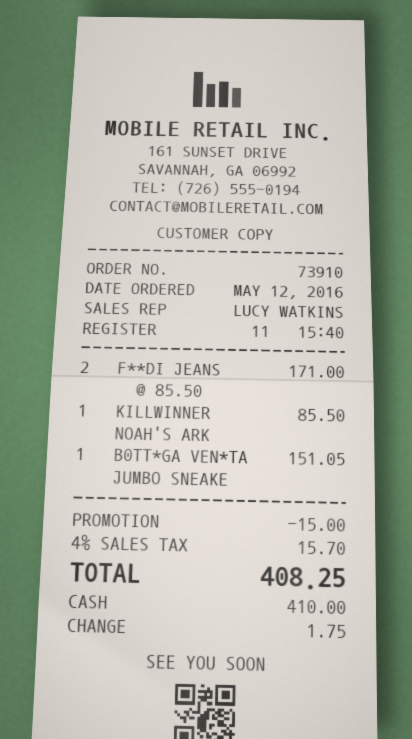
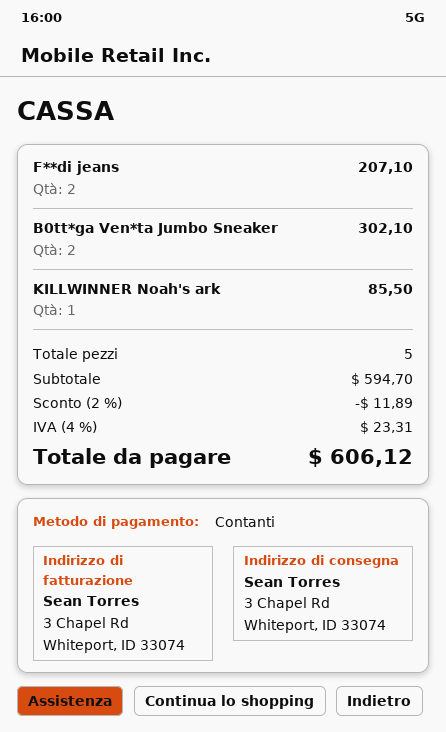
F**DI JEANS: 2 for 171.00 -> 2 for 207.10
B0TT*GA VEN*TA JUMBO SNEAKE: 1 for 151.05 -> 2 for 302.10
discount: 15.00 -> 11.89
tax: 4% = 15.70 -> 4% = 23.31
total: 408.25 -> 606.12

